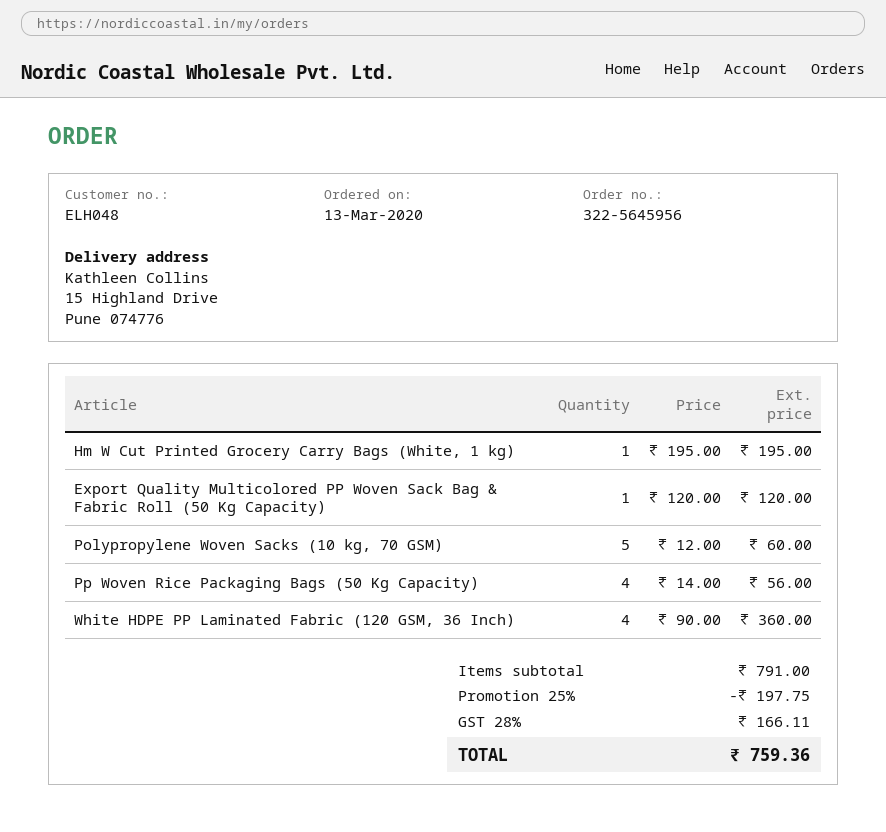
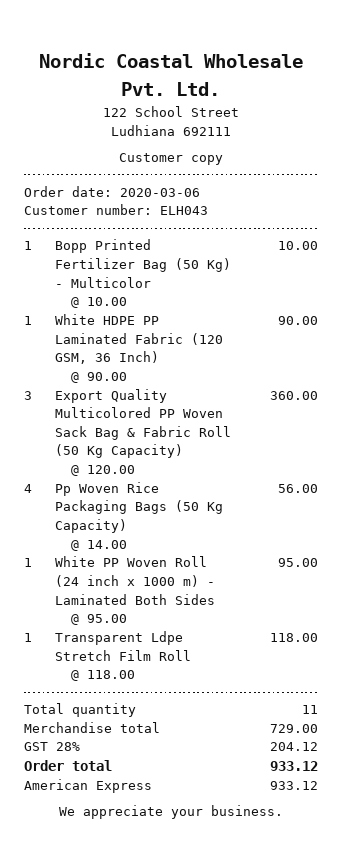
order date: 2020-03-13 -> 2020-03-06
customer number: ELH048 -> ELH043
Hm W Cut Printed Grocery Carry Bags (White, 1 kg): 1 x 195.00 = 195.00 -> none
Export Quality Multicolored PP Woven Sack Bag & Fabric Roll (50 Kg Capacity): 1 x 120.00 = 120.00 -> 3 x 120.00 = 360.00
Polypropylene Woven Sacks (10 kg, 70 GSM): 5 x 12.00 = 60.00 -> none
White HDPE PP Laminated Fabric (120 GSM, 36 Inch): 4 x 90.00 = 360.00 -> 1 x 90.00 = 90.00
Bopp Printed Fertilizer Bag (50 Kg) - Multicolor: none -> 1 x 10.00 = 10.00
White PP Woven Roll (24 inch x 1000 m) - Laminated Both Sides: none -> 1 x 95.00 = 95.00
Transparent Ldpe Stretch Film Roll: none -> 1 x 118.00 = 118.00
subtotal: 791.00 -> 729.00
discount: 25% = 197.75 -> none
tax: 28% = 166.11 -> 28% = 204.12
total: 759.36 -> 933.12

